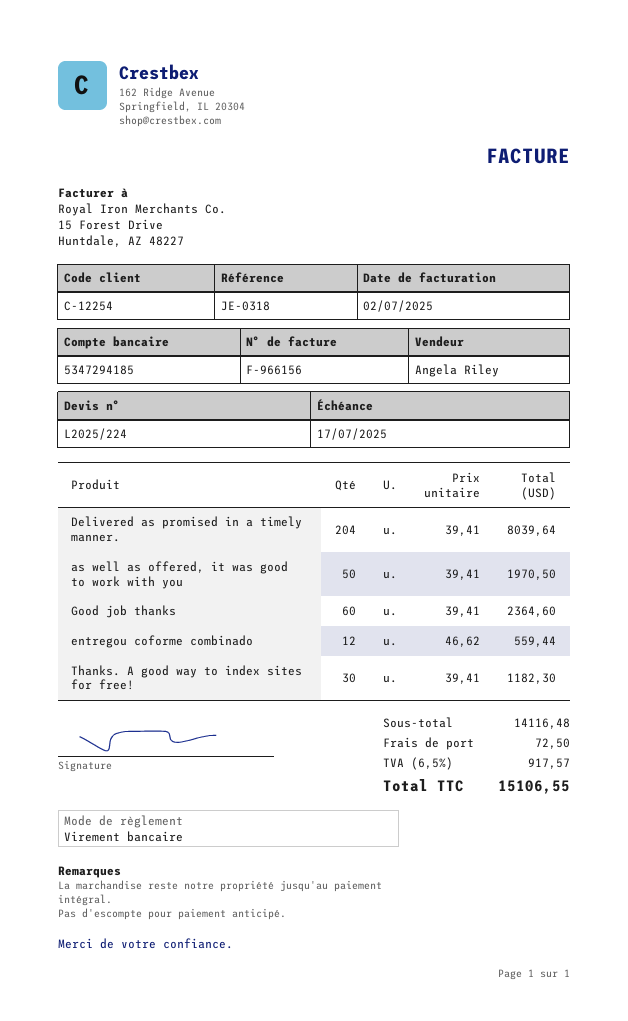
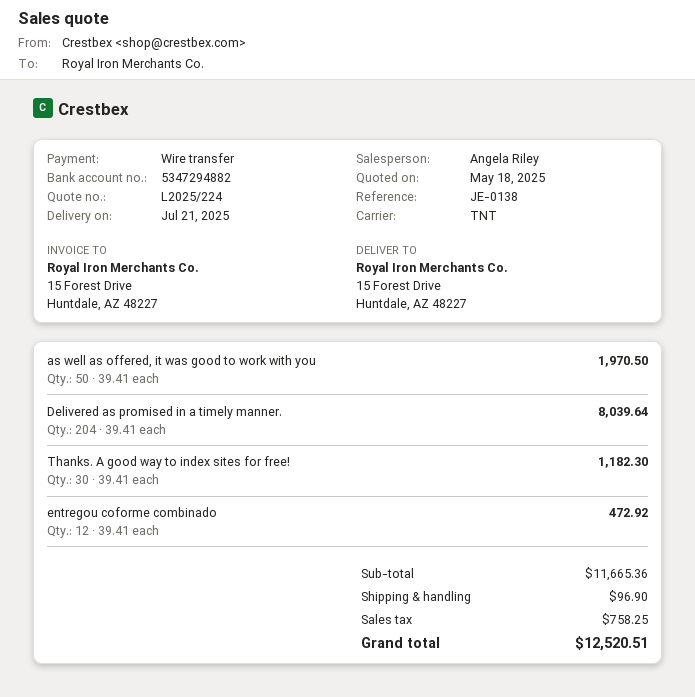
reference: JE-0318 -> JE-0138
bank account: 5347294185 -> 5347294882
Good job thanks: 60 x 39.41 = 2364.60 -> none
entregou coforme combinado: 12 x 46.62 = 559.44 -> 12 x 39.41 = 472.92
subtotal: 14116.48 -> 11665.36
shipping: 72.50 -> 96.90
tax: 917.57 -> 758.25
total: 15106.55 -> 12520.51

